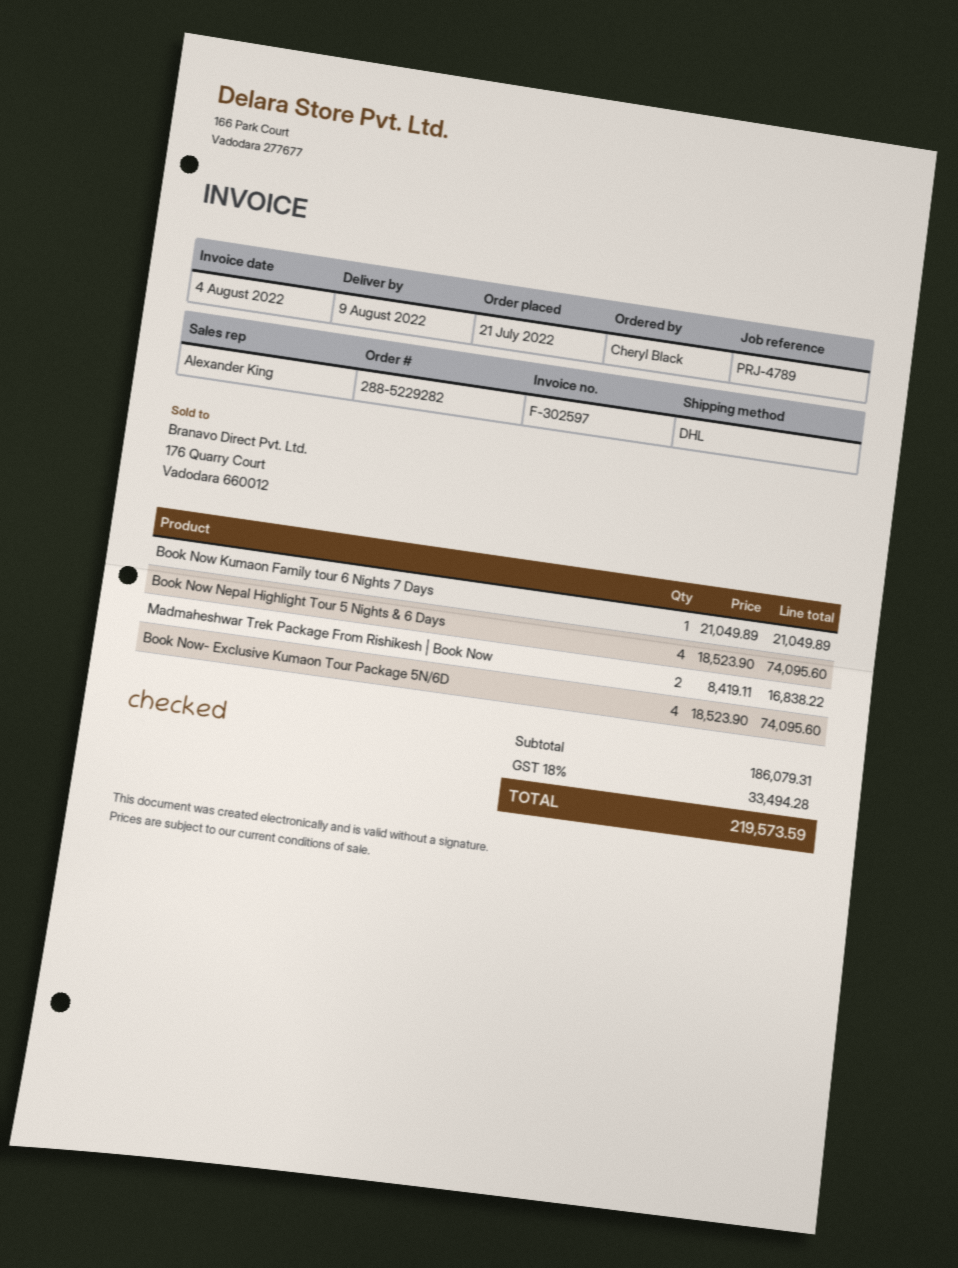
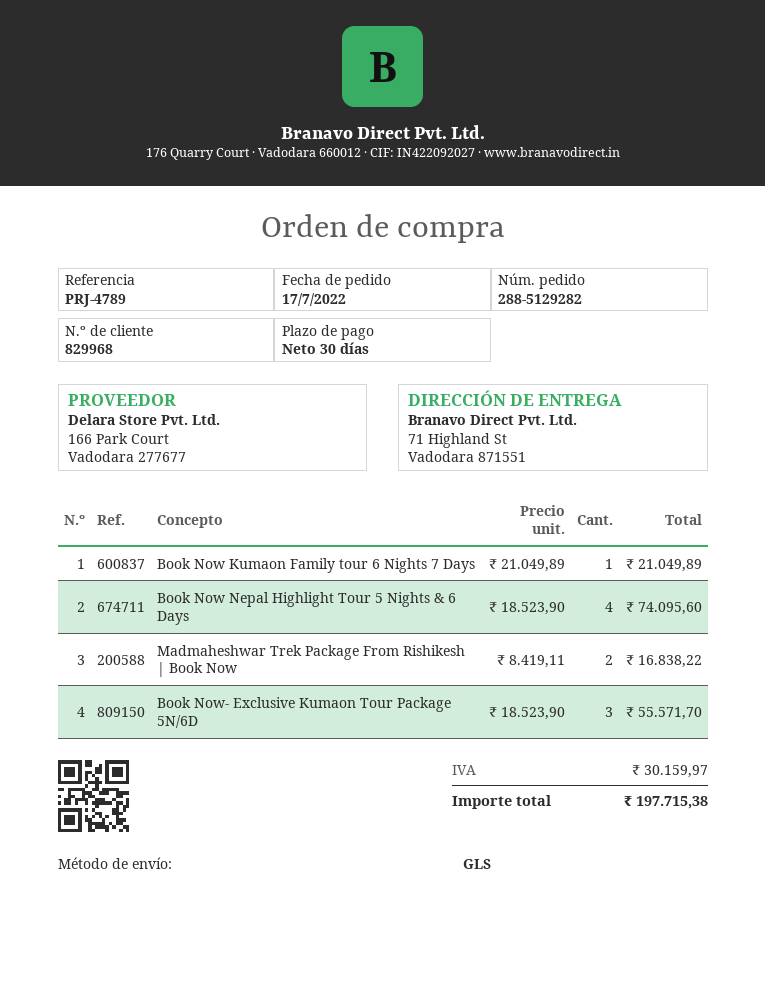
order number: 288-5229282 -> 288-5129282
order date: 2022-07-21 -> 2022-07-17
shipping method: DHL -> GLS
Book Now- Exclusive Kumaon Tour Package 5N/6D: 4 x 18523.90 = 74095.60 -> 3 x 18523.90 = 55571.70
tax: 33494.28 -> 30159.97
total: 219573.59 -> 197715.38

